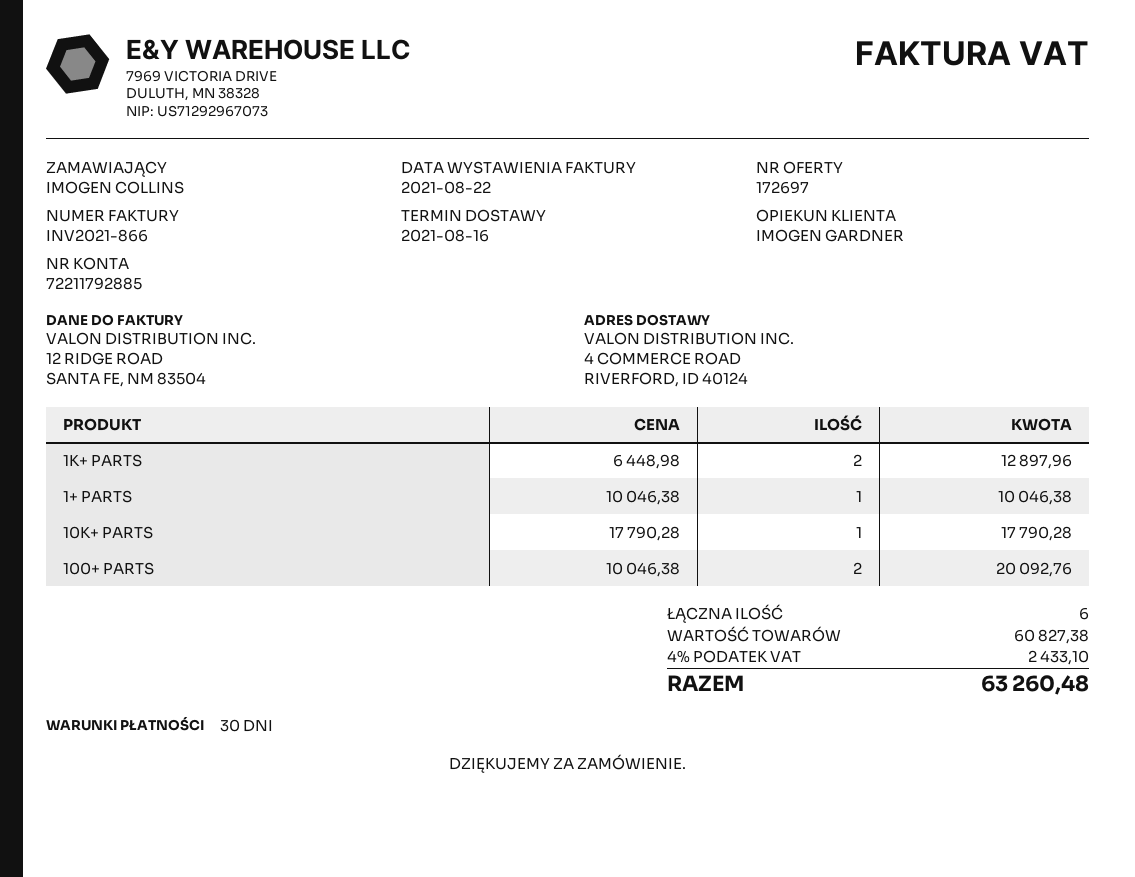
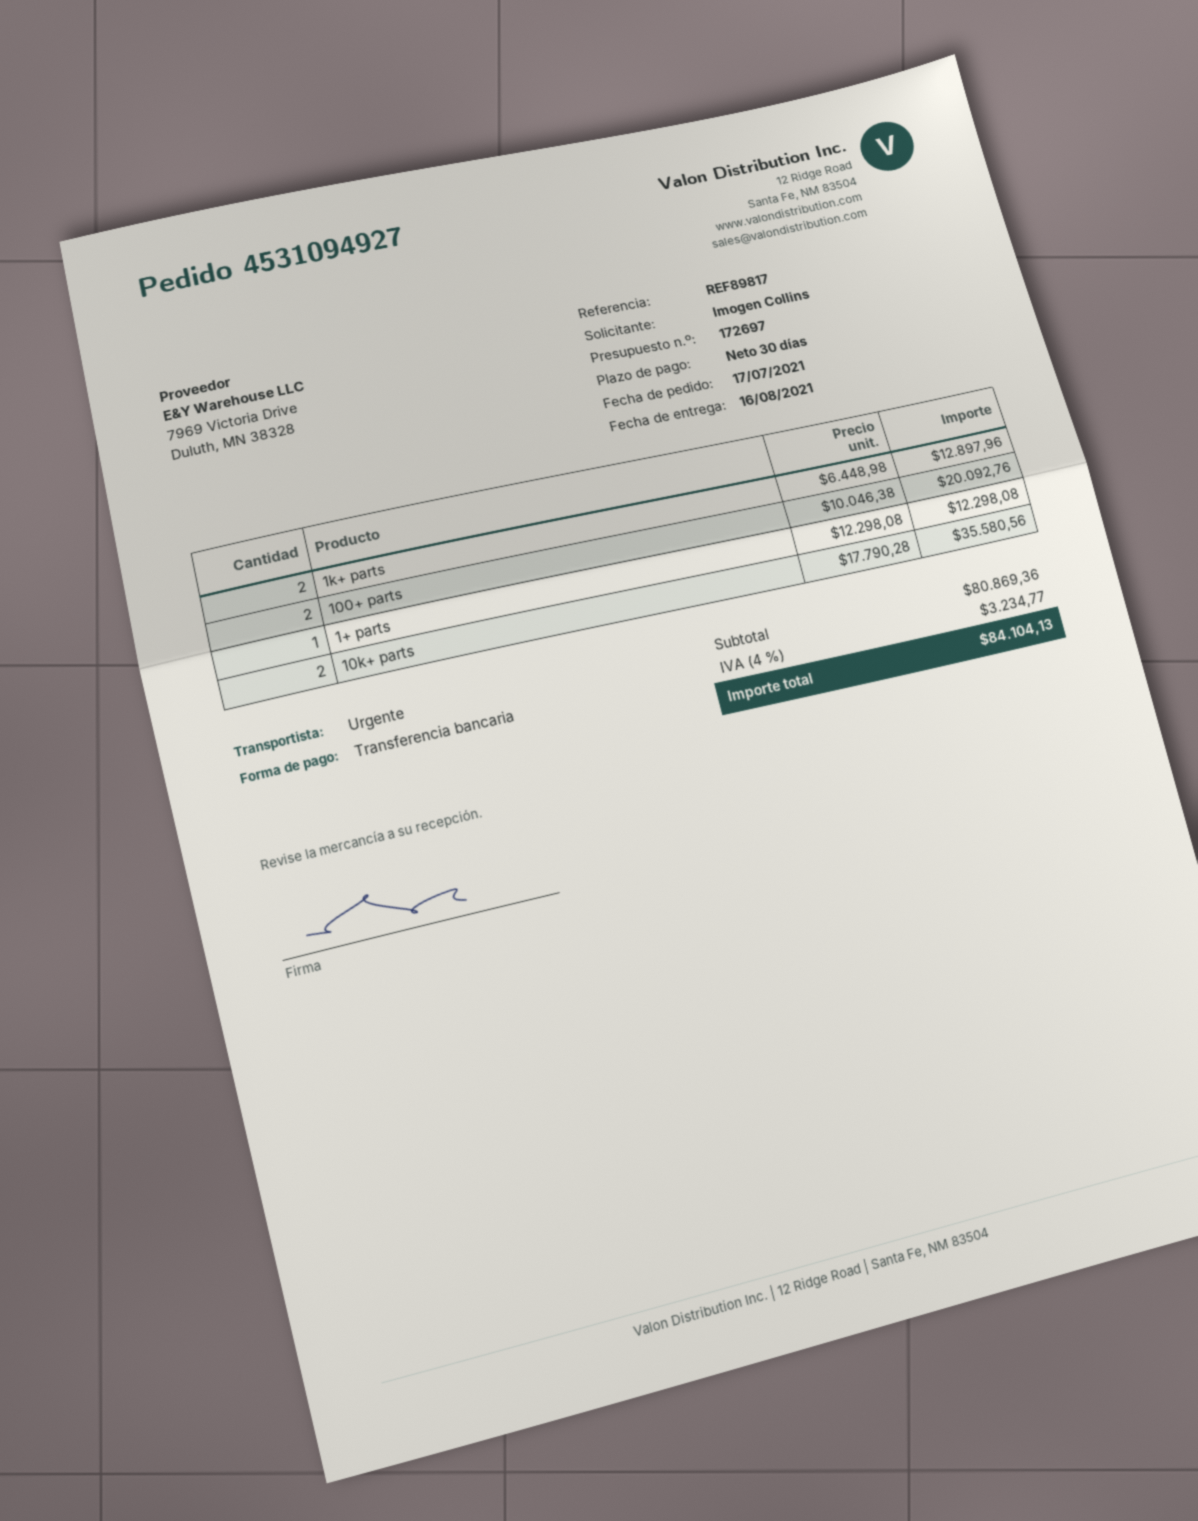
1+ PARTS: 1 x 10046.38 = 10046.38 -> 1 x 12298.08 = 12298.08
10K+ PARTS: 1 x 17790.28 = 17790.28 -> 2 x 17790.28 = 35580.56
subtotal: 60827.38 -> 80869.36
tax: 4% = 2433.10 -> 4% = 3234.77
total: 63260.48 -> 84104.13

